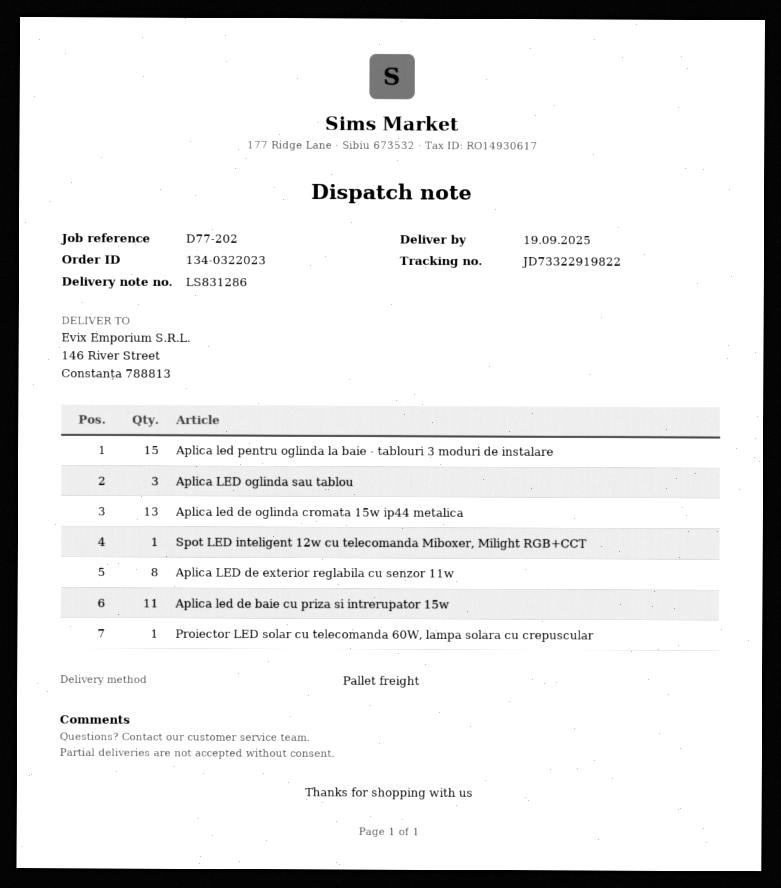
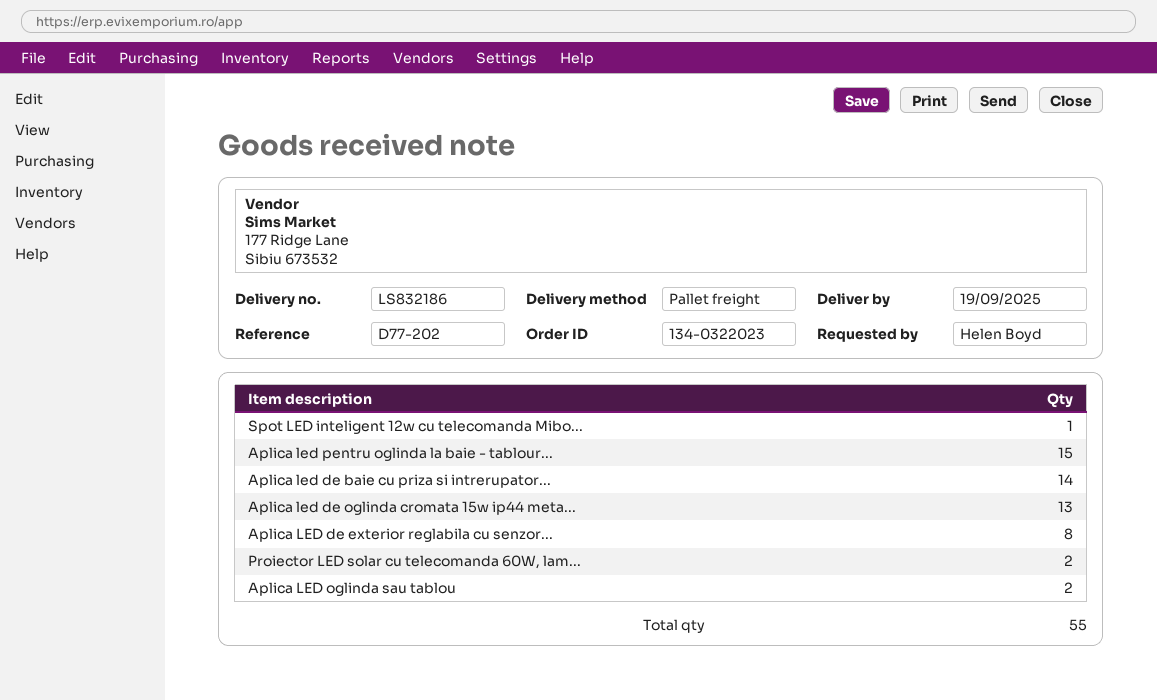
delivery note number: LS831286 -> LS832186
Aplica LED oglinda sau tablou: 3 -> 2
Aplica led de baie cu priza si intrerupator 15w: 11 -> 14
Proiector LED solar cu telecomanda 60W, lampa solara cu crepuscular: 1 -> 2

